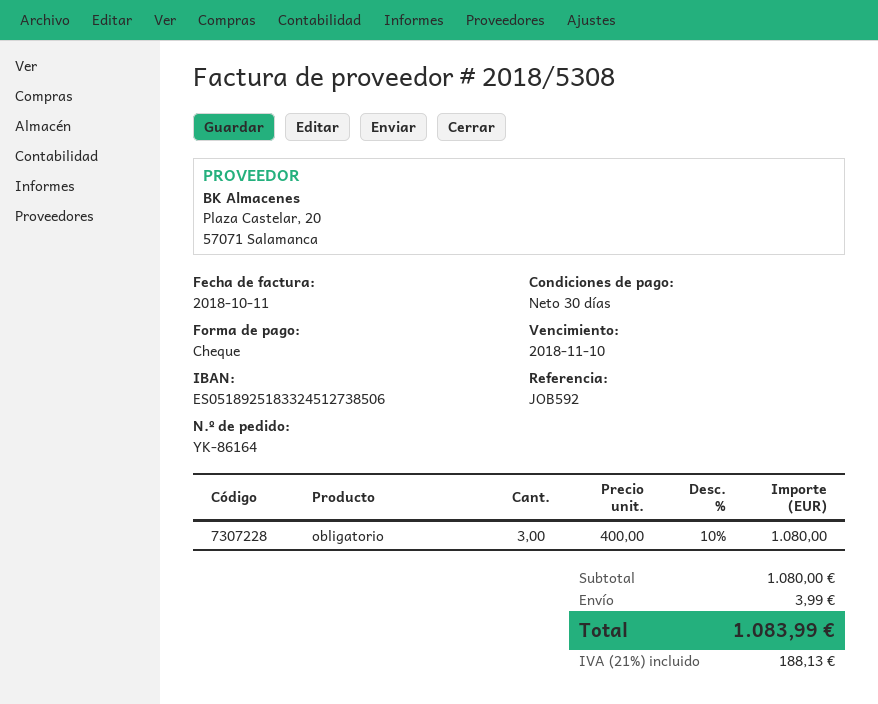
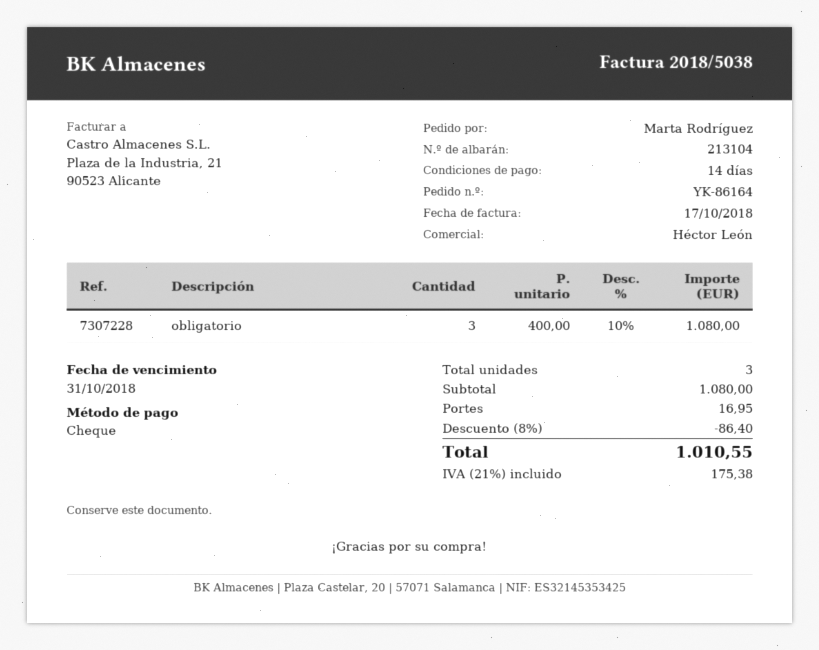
invoice number: 2018/5308 -> 2018/5038
invoice date: 2018-10-11 -> 2018-10-17
payment terms: 30 days -> 14 days
due date: 2018-11-10 -> 2018-10-31
discount: none -> 8% = 86.40
shipping: 3.99 -> 16.95
tax: 21% = 188.13 -> 21% = 175.38
total: 1083.99 -> 1010.55

